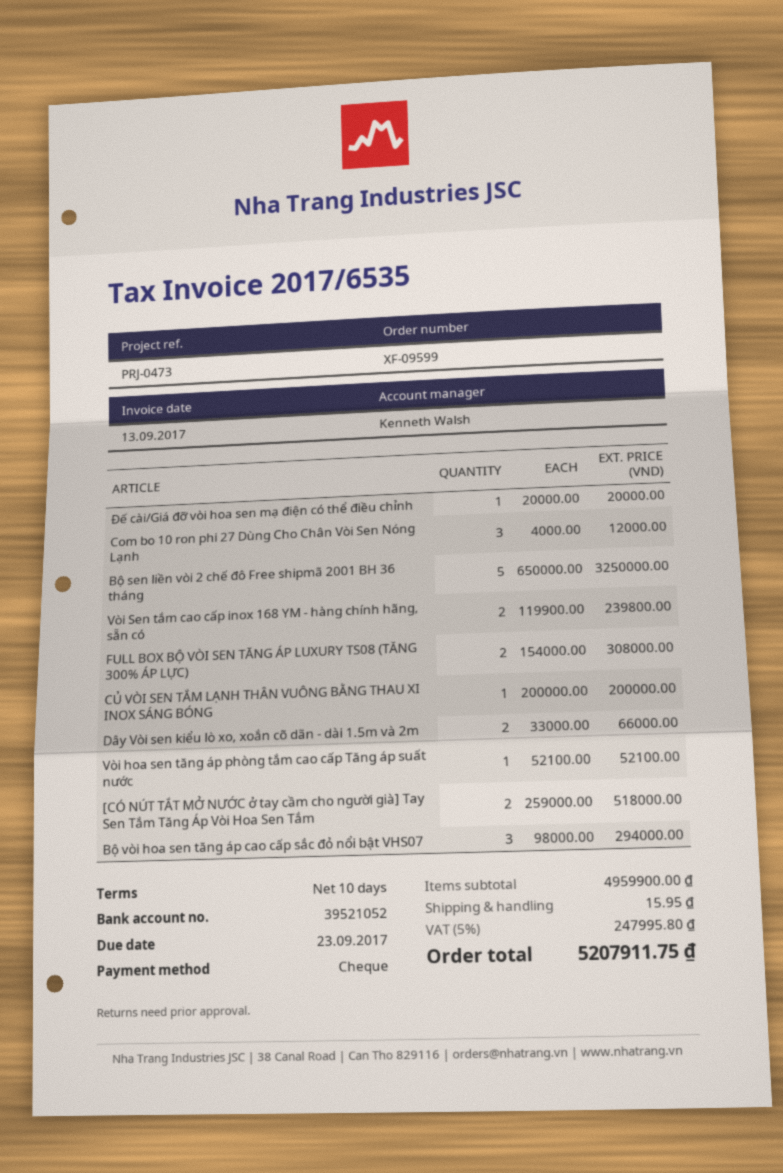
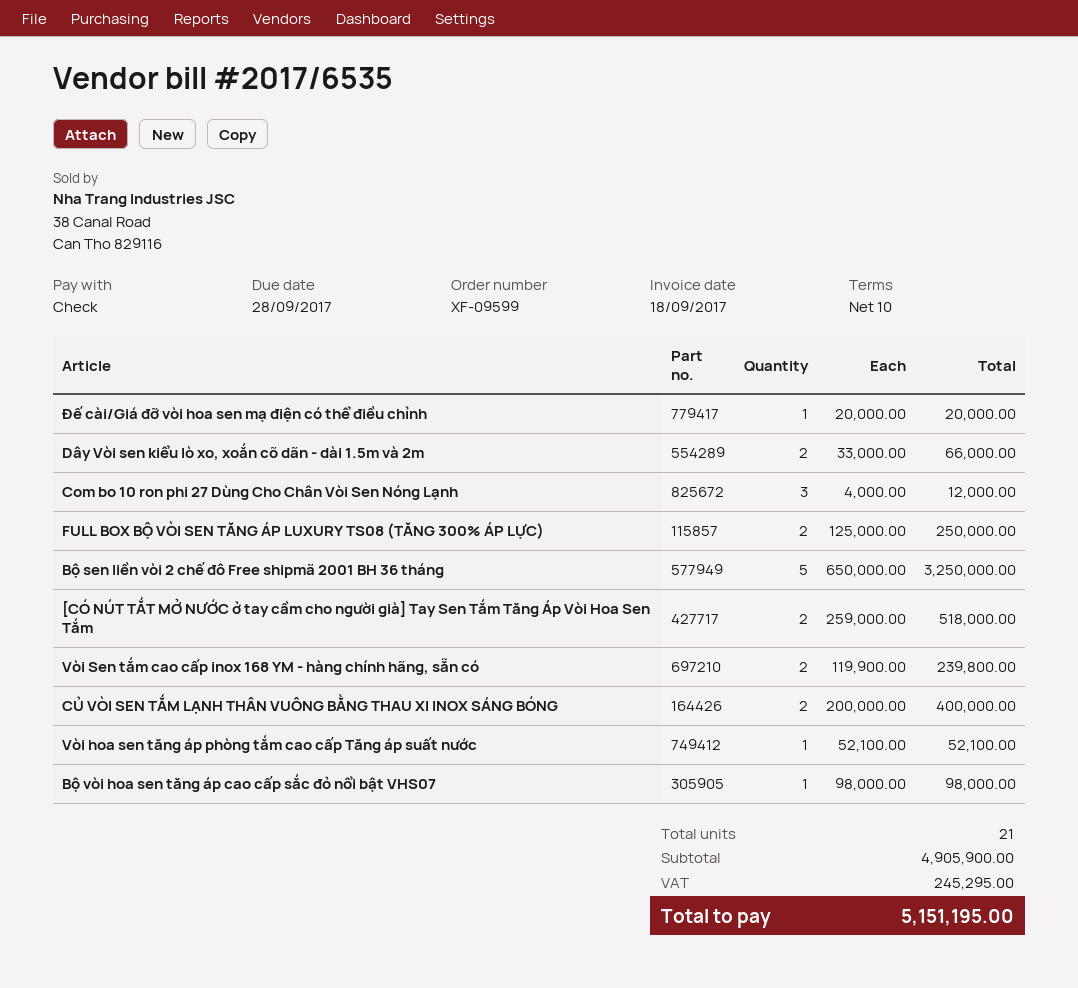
invoice date: 2017-09-13 -> 2017-09-18
due date: 2017-09-23 -> 2017-09-28
FULL BOX BỘ VÒI SEN TĂNG ÁP LUXURY TS08 (TĂNG 300% ÁP LỰC): 2 x 154000.00 = 308000.00 -> 2 x 125000.00 = 250000.00
CỦ VÒI SEN TẮM LẠNH THÂN VUÔNG BẰNG THAU XI INOX SÁNG BÓNG: 1 x 200000.00 = 200000.00 -> 2 x 200000.00 = 400000.00
Bộ vòi hoa sen tăng áp cao cấp sắc đỏ nổi bật VHS07: 3 x 98000.00 = 294000.00 -> 1 x 98000.00 = 98000.00
subtotal: 4959900.00 -> 4905900.00
shipping: 15.95 -> none
tax: 247995.80 -> 245295.00
total: 5207911.75 -> 5151195.00

